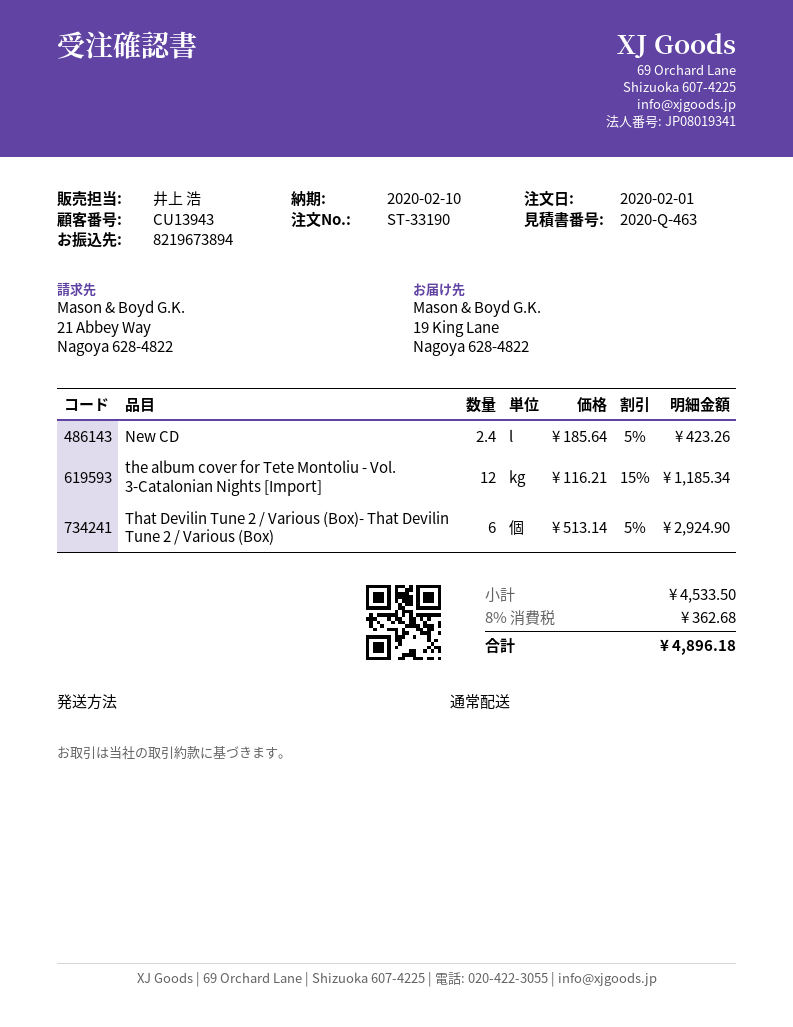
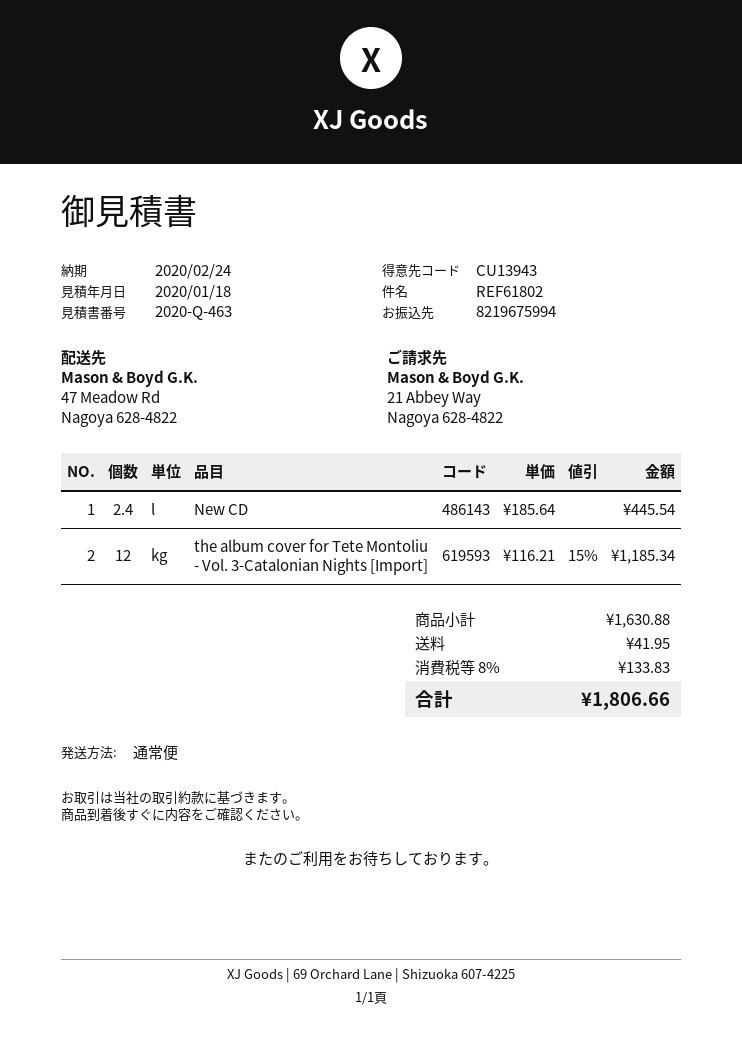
delivery date: 2020-02-10 -> 2020-02-24
bank account: 8219673894 -> 8219675994
ship to: 19 King Lane, Nagoya 628-4822 -> 47 Meadow Rd, Nagoya 628-4822
New CD: 2.4 x 185.64 - 5% = 423.26 -> 2.4 x 185.64 = 445.54
That Devilin Tune 2 / Various (Box)- That Devilin Tune 2 / Various (Box): 6 x 513.14 - 5% = 2924.90 -> none
subtotal: 4533.50 -> 1630.88
shipping: none -> 41.95
tax: 8% = 362.68 -> 8% = 133.83
total: 4896.18 -> 1806.66

